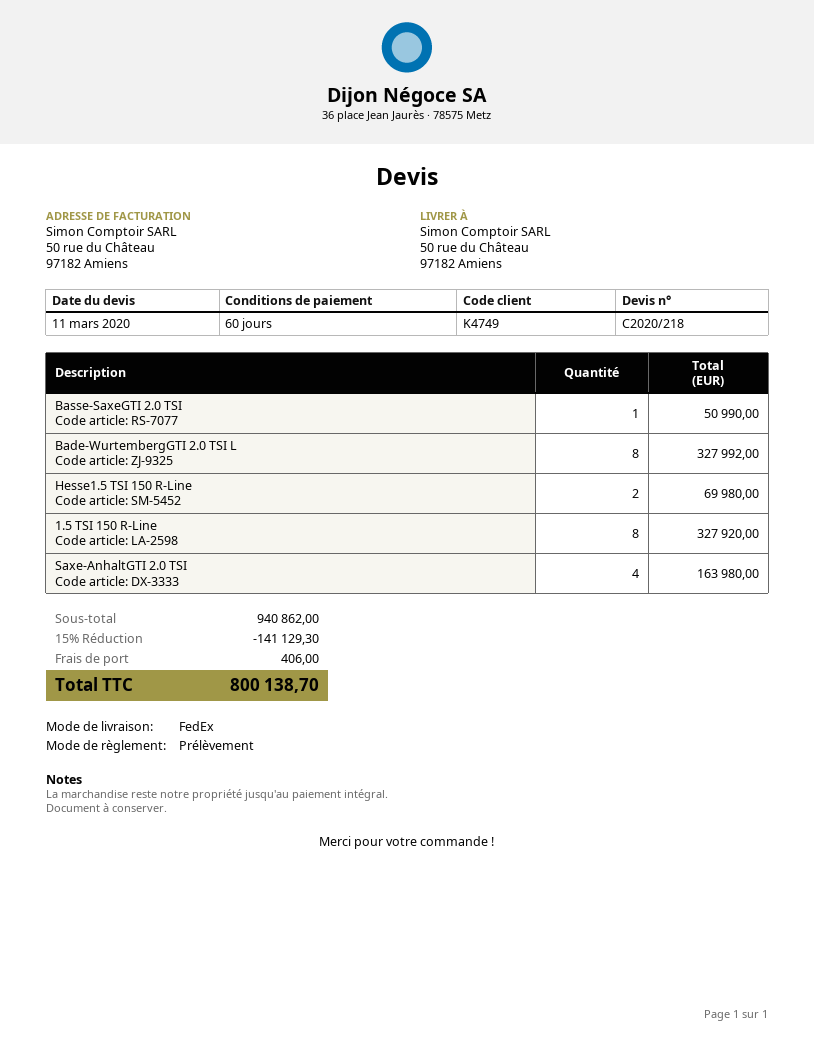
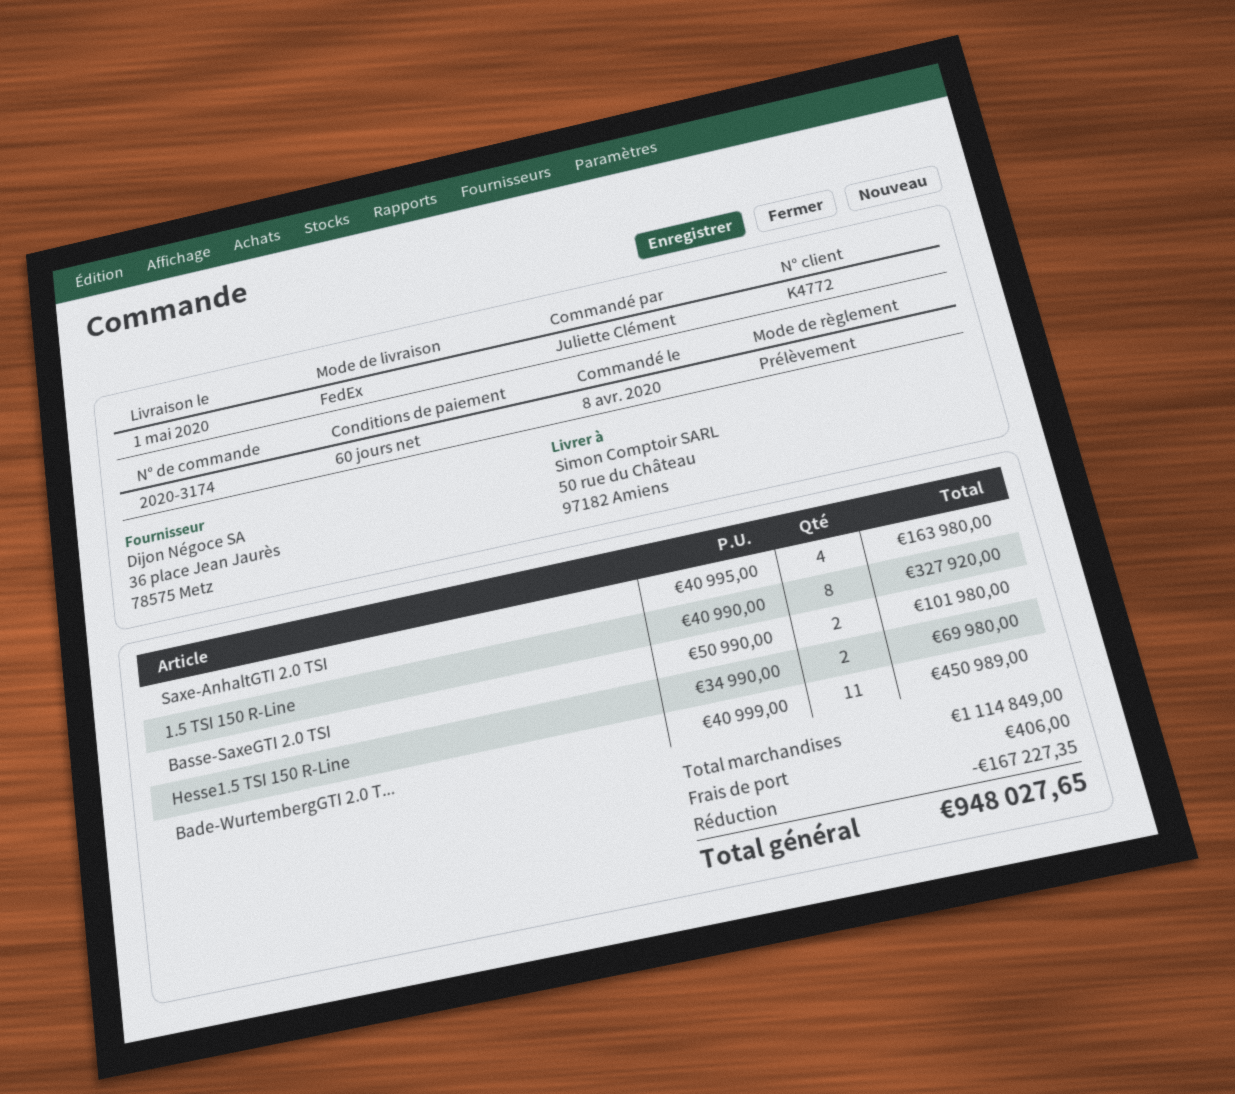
customer number: K4749 -> K4772
Basse-SaxeGTI 2.0 TSI: 1 for 50990.00 -> 2 for 101980.00
Bade-WurtembergGTI 2.0 TSI L: 8 for 327992.00 -> 11 for 450989.00
subtotal: 940862.00 -> 1114849.00
discount: 141129.30 -> 167227.35
total: 800138.70 -> 948027.65

